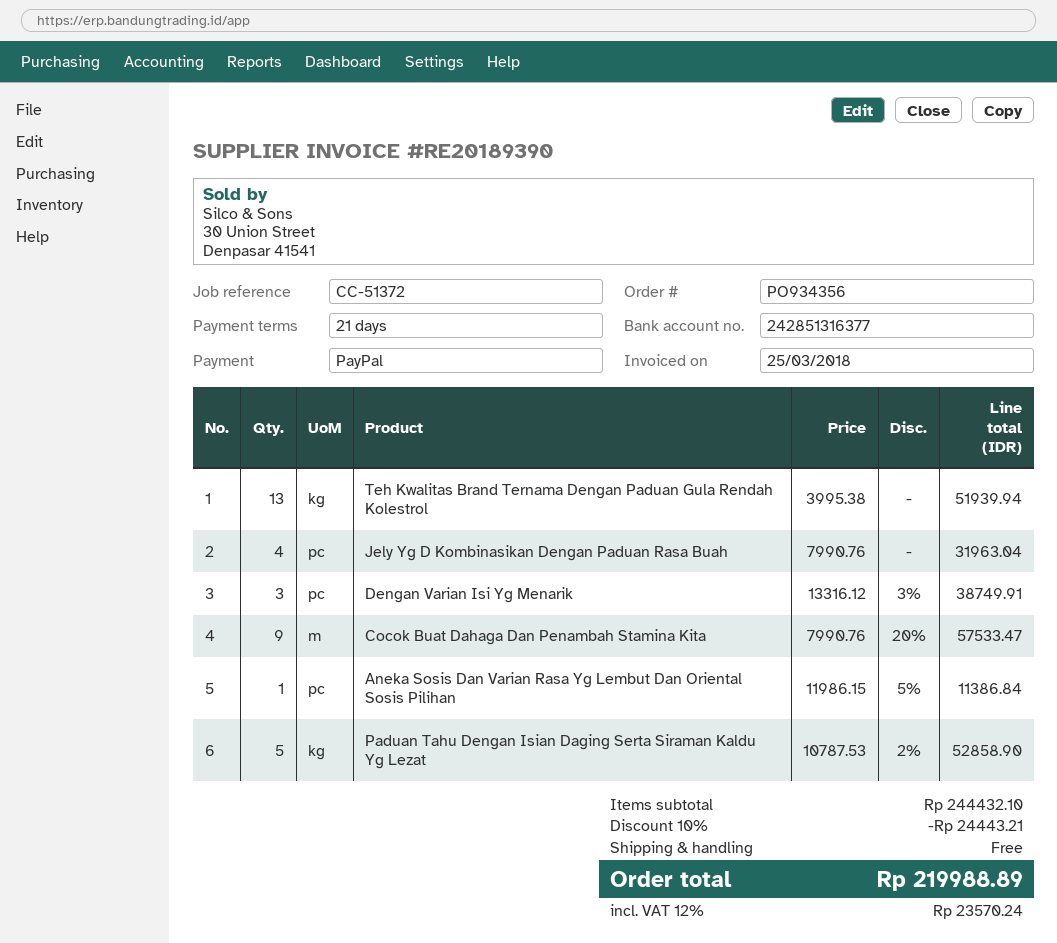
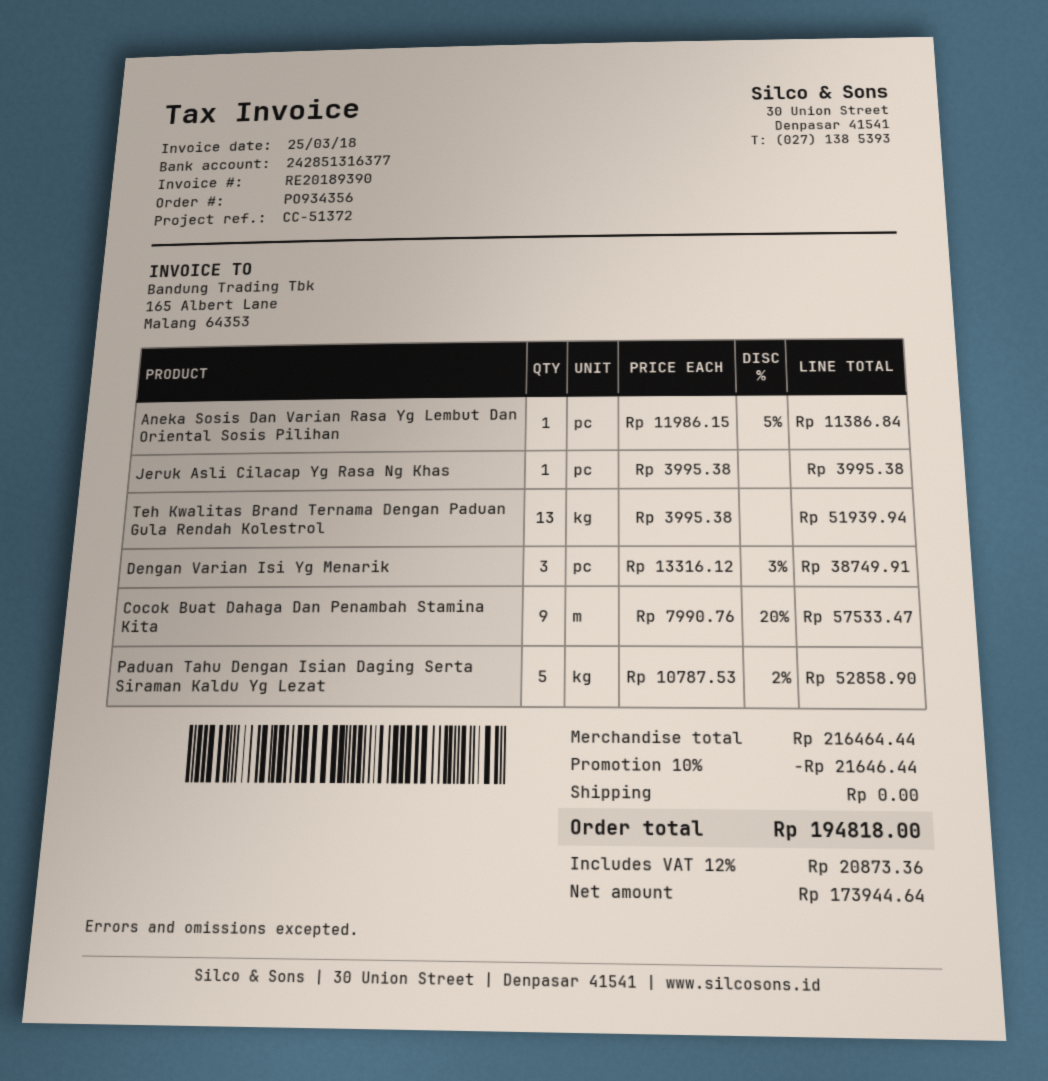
Jely Yg D Kombinasikan Dengan Paduan Rasa Buah: 4 x 7990.76 = 31963.04 -> none
Jeruk Asli Cilacap Yg Rasa Ng Khas: none -> 1 x 3995.38 = 3995.38
subtotal: 244432.10 -> 216464.44
discount: 10% = 24443.21 -> 10% = 21646.44
tax: 12% = 23570.24 -> 12% = 20873.36
total: 219988.89 -> 194818.00

